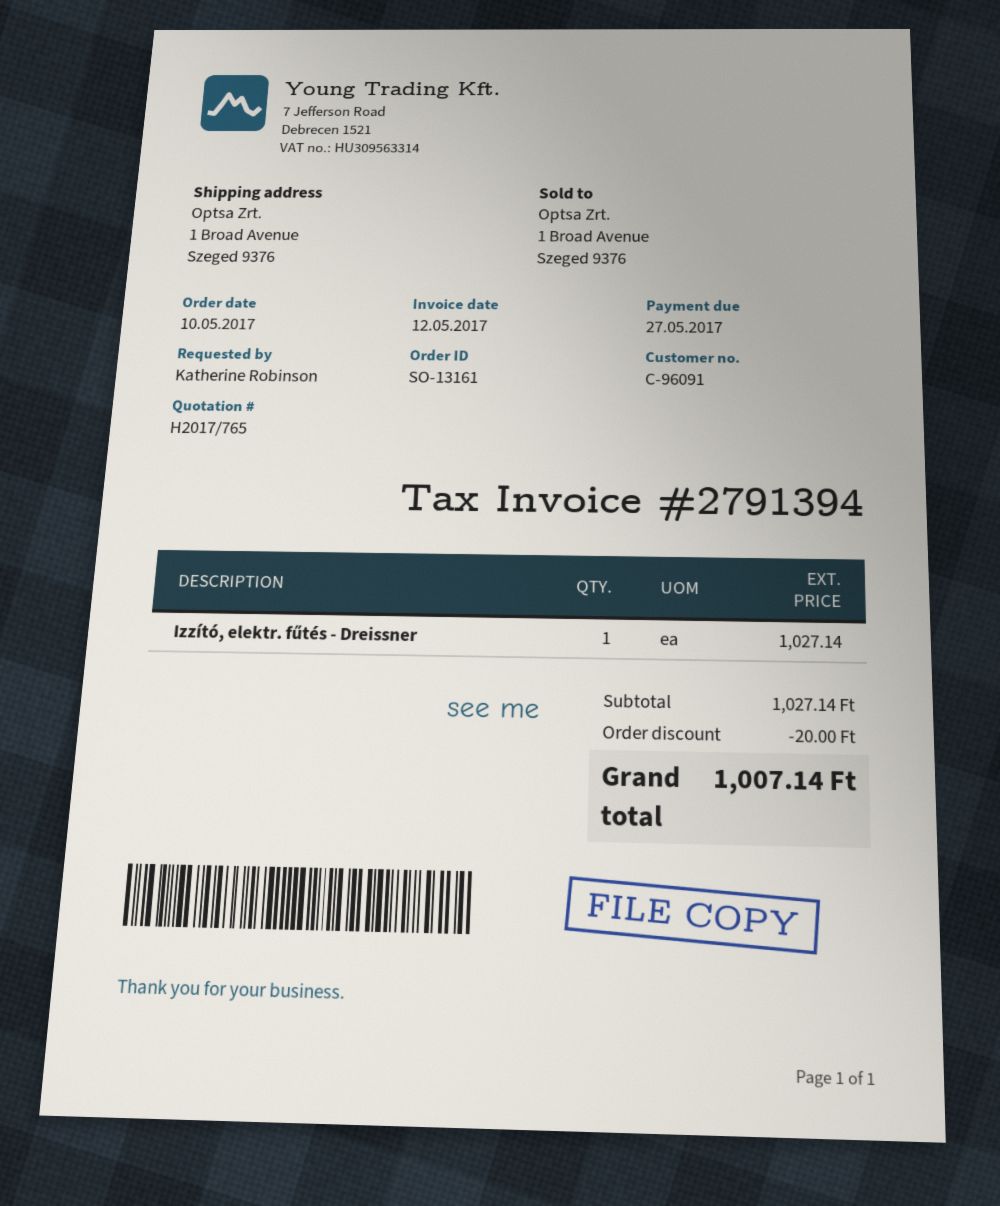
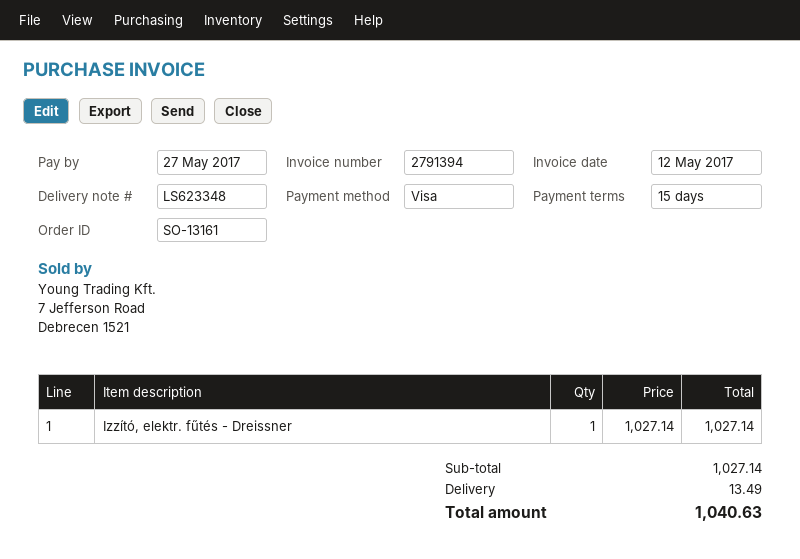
discount: 20.00 -> none
shipping: none -> 13.49
total: 1007.14 -> 1040.63

